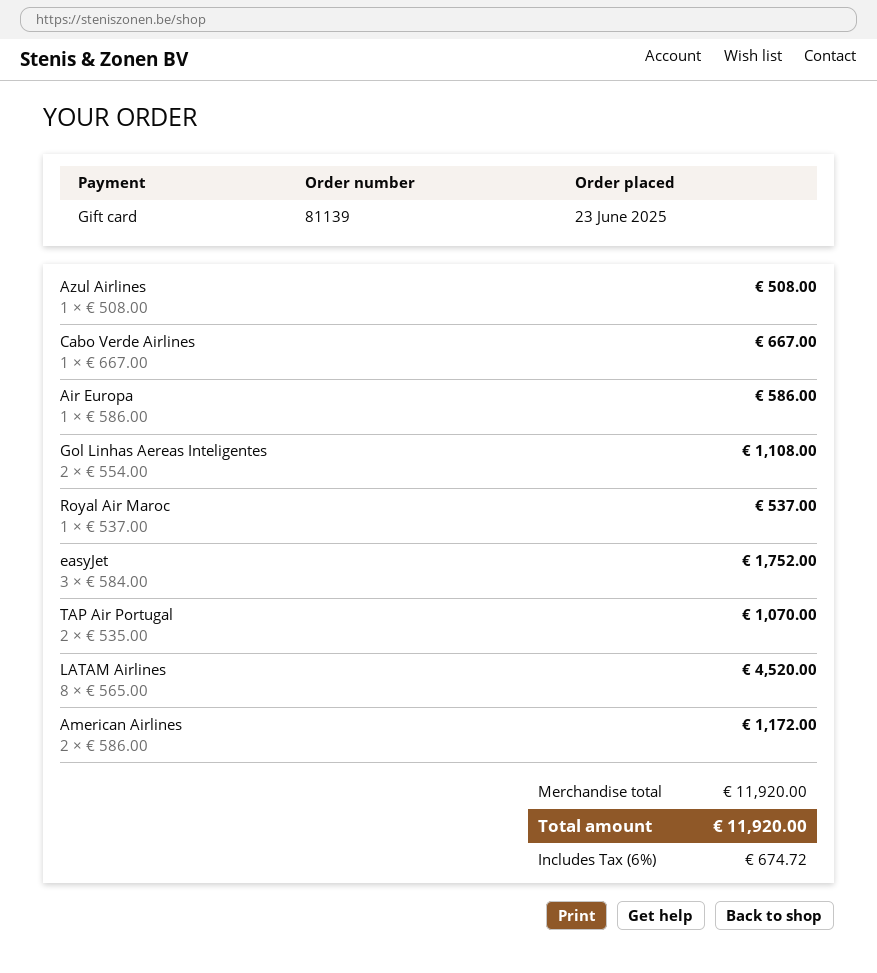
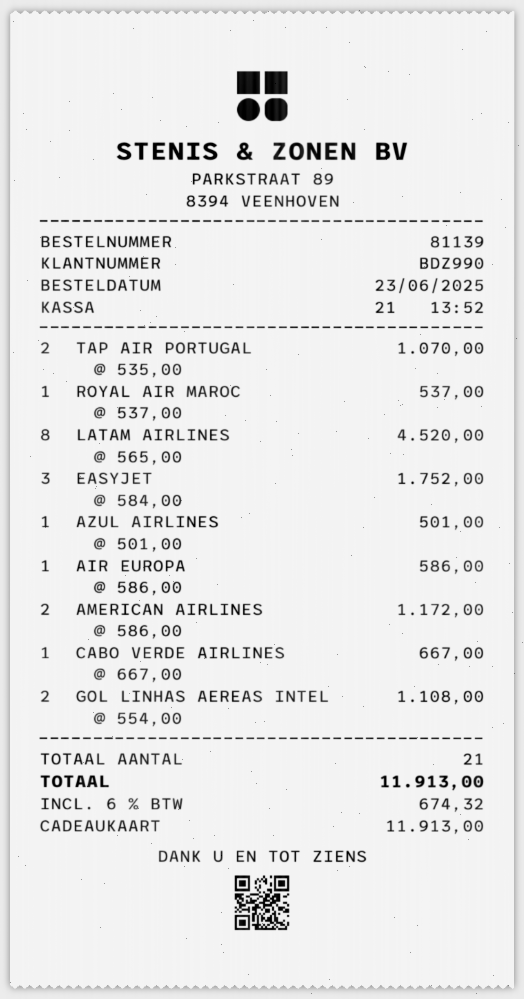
Azul Airlines: 1 x 508.00 = 508.00 -> 1 x 501.00 = 501.00
tax: 6% = 674.72 -> 6% = 674.32
total: 11920.00 -> 11913.00

